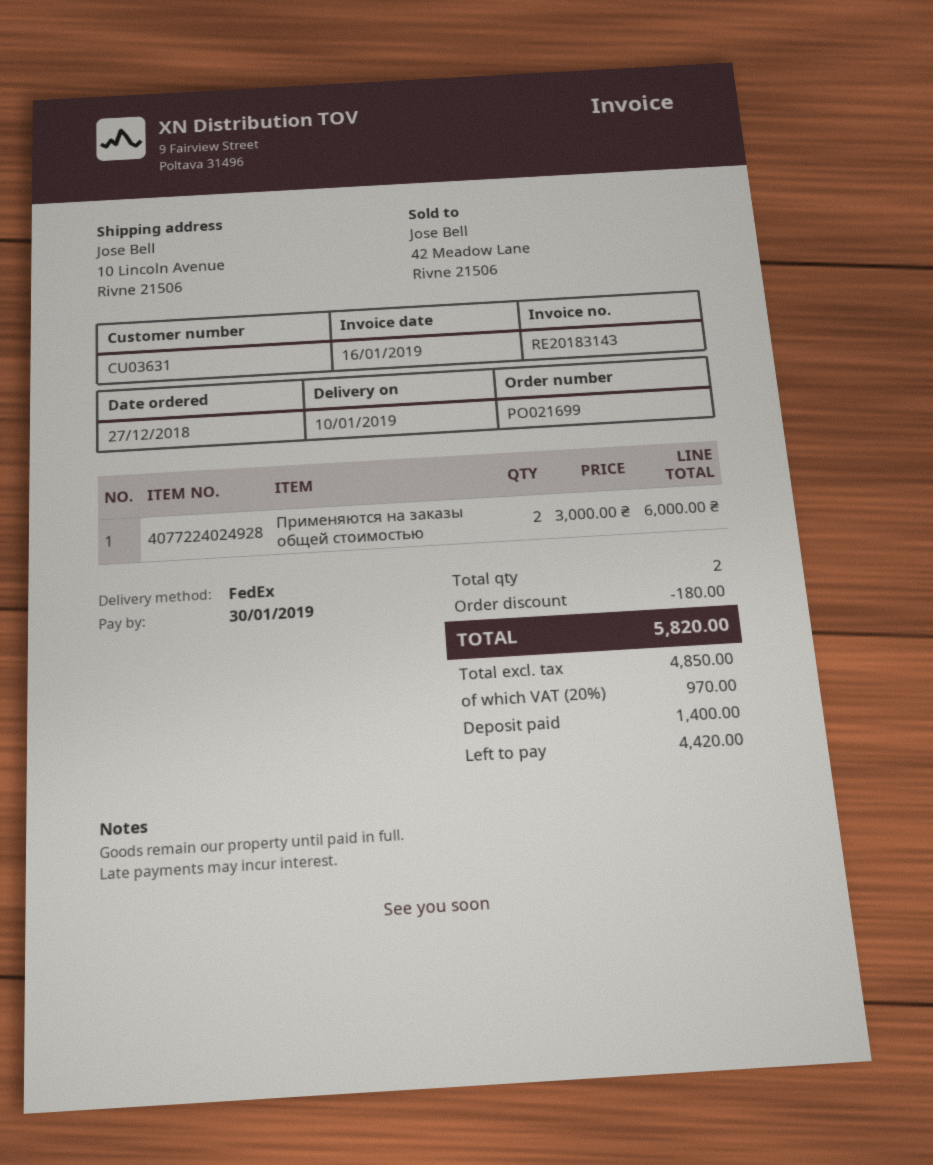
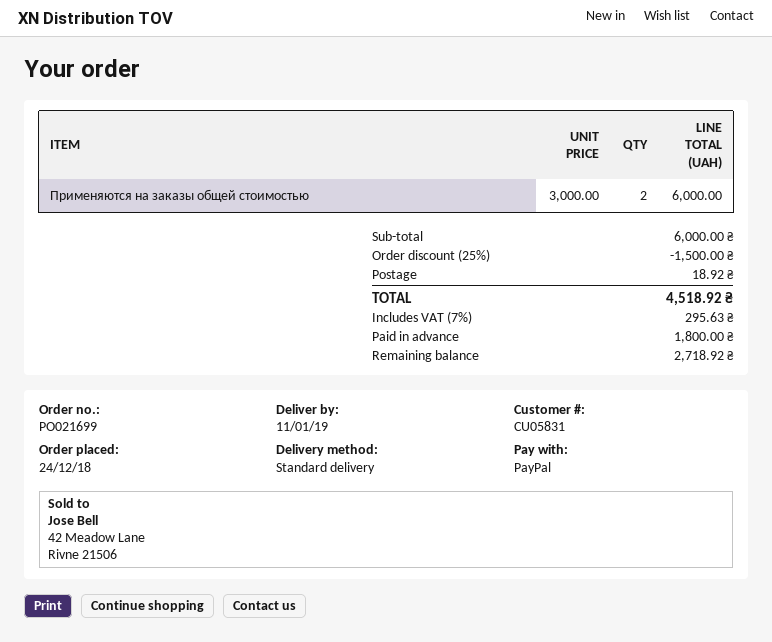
order date: 2018-12-27 -> 2018-12-24
delivery date: 2019-01-10 -> 2019-01-11
customer number: CU03631 -> CU05831
shipping method: FedEx -> standard
discount: 180.00 -> 1500.00
shipping: none -> 18.92
tax: 20% = 970.00 -> 7% = 295.63
total: 5820.00 -> 4518.92
deposit: 1400.00 -> 1800.00
balance: 4420.00 -> 2718.92

